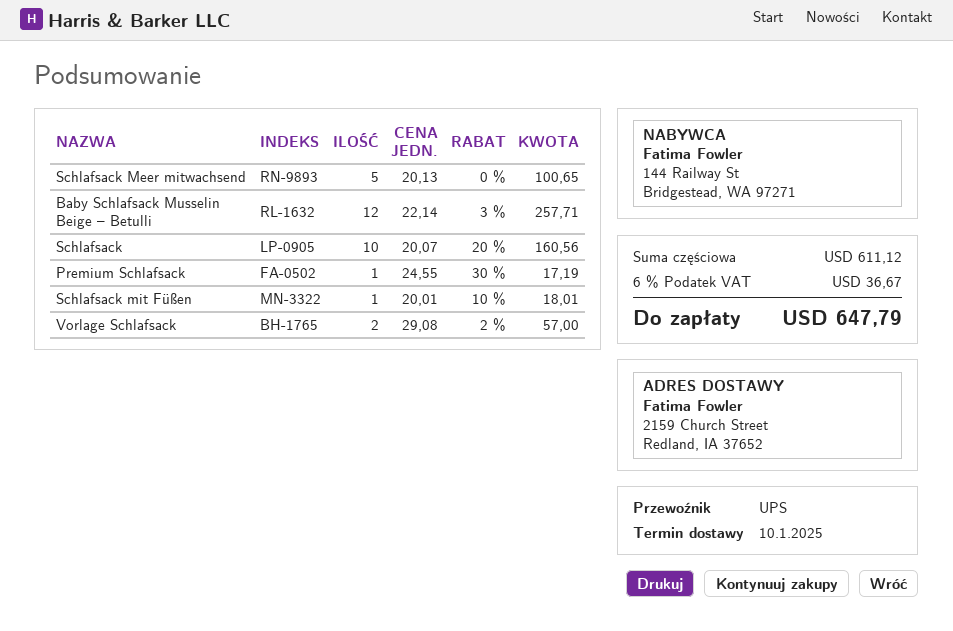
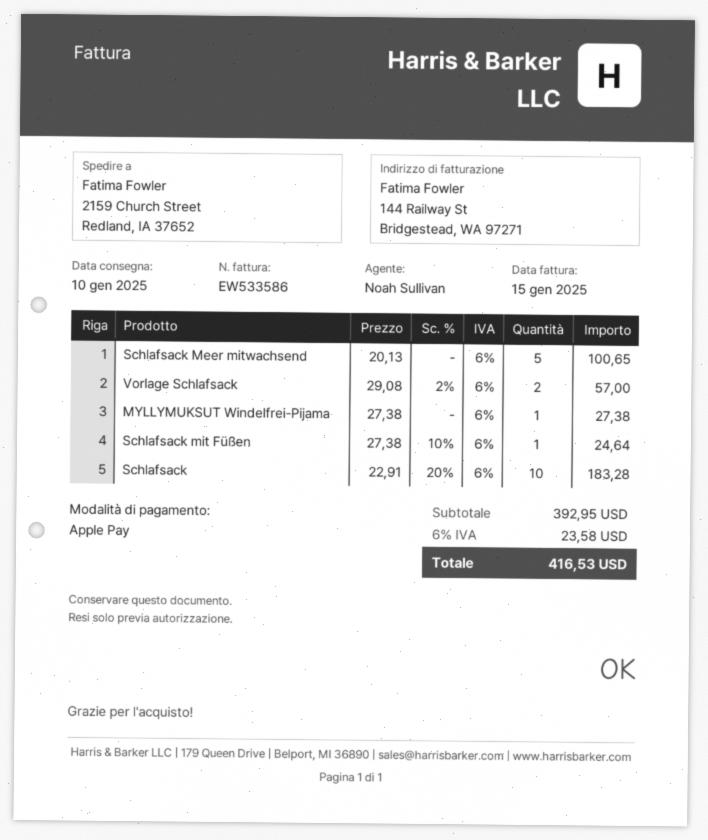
Baby Schlafsack Musselin Beige – Betulli: 12 x 22.14 - 3% = 257.71 -> none
Schlafsack: 10 x 20.07 - 20% = 160.56 -> 10 x 22.91 - 20% = 183.28
Premium Schlafsack: 1 x 24.55 - 30% = 17.19 -> none
Schlafsack mit Füßen: 1 x 20.01 - 10% = 18.01 -> 1 x 27.38 - 10% = 24.64
MYLLYMUKSUT Windelfrei-Pijama: none -> 1 x 27.38 = 27.38
subtotal: 611.12 -> 392.95
tax: 6% = 36.67 -> 6% = 23.58
total: 647.79 -> 416.53

